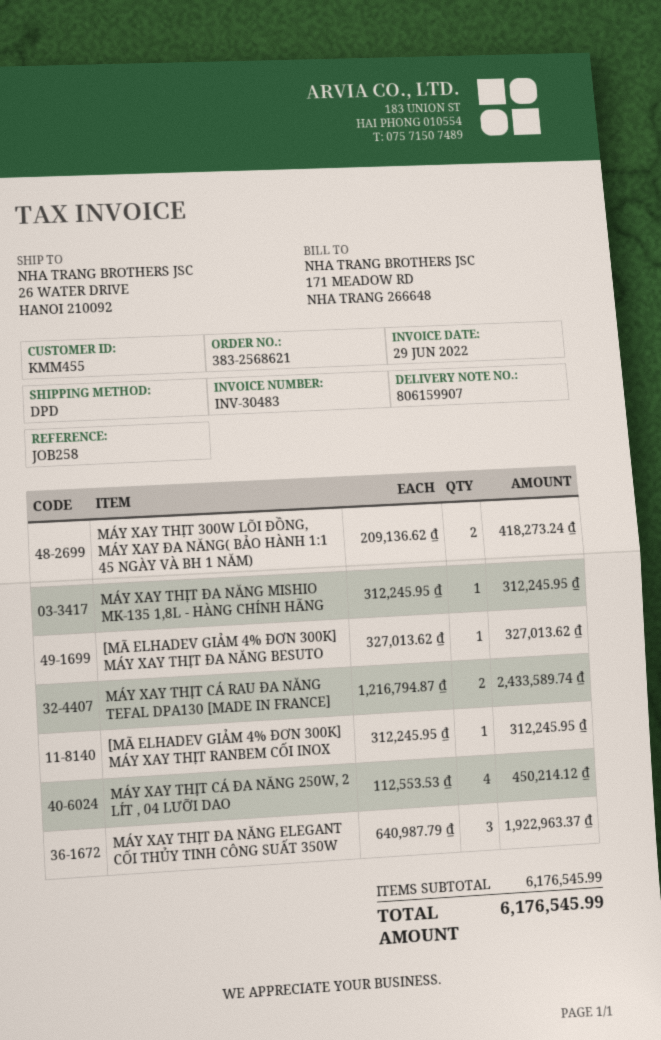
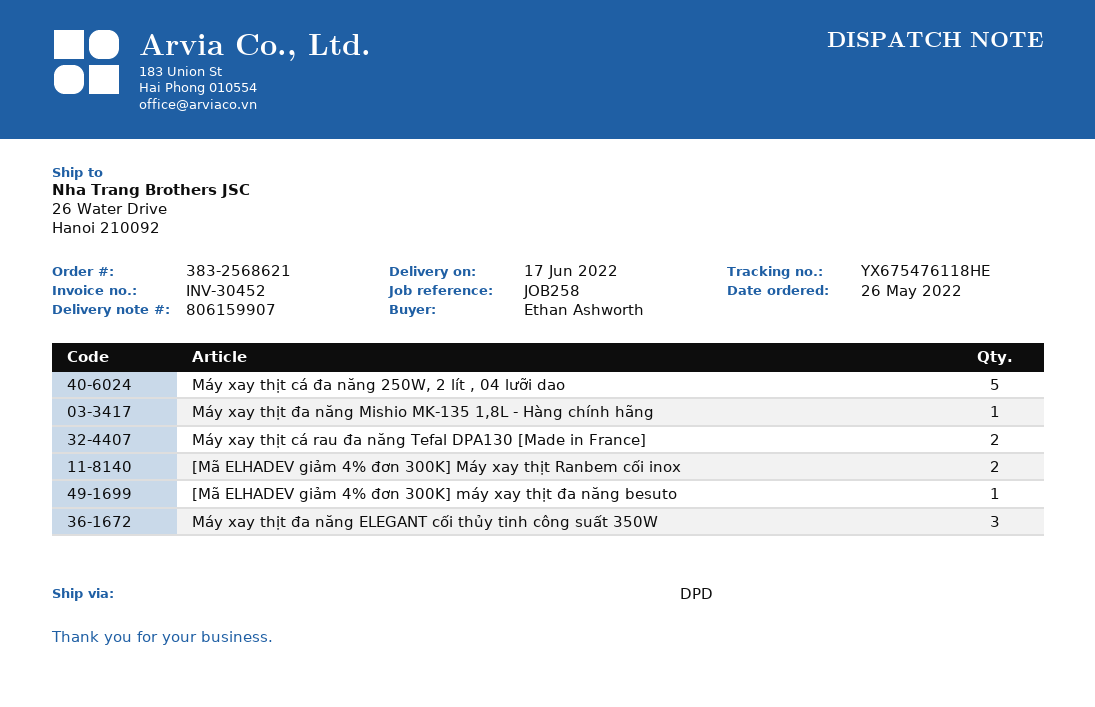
invoice number: INV-30483 -> INV-30452
MÁY XAY THỊT 300W LÕI ĐỒNG, MÁY XAY ĐA NĂNG( BẢO HÀNH 1:1 45 NGÀY VÀ BH 1 NĂM): 2 -> none
[MÃ ELHADEV GIẢM 4% ĐƠN 300K] MÁY XAY THỊT RANBEM CỐI INOX: 1 -> 2
MÁY XAY THỊT CÁ ĐA NĂNG 250W, 2 LÍT , 04 LƯỠI DAO: 4 -> 5

